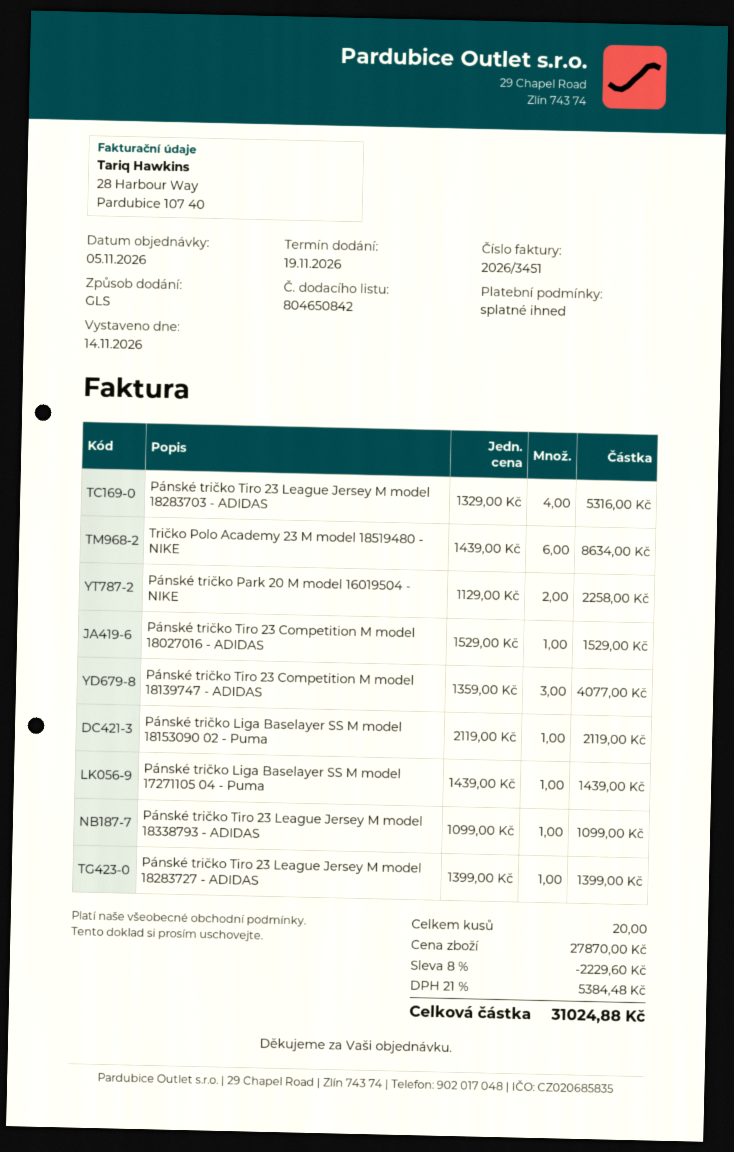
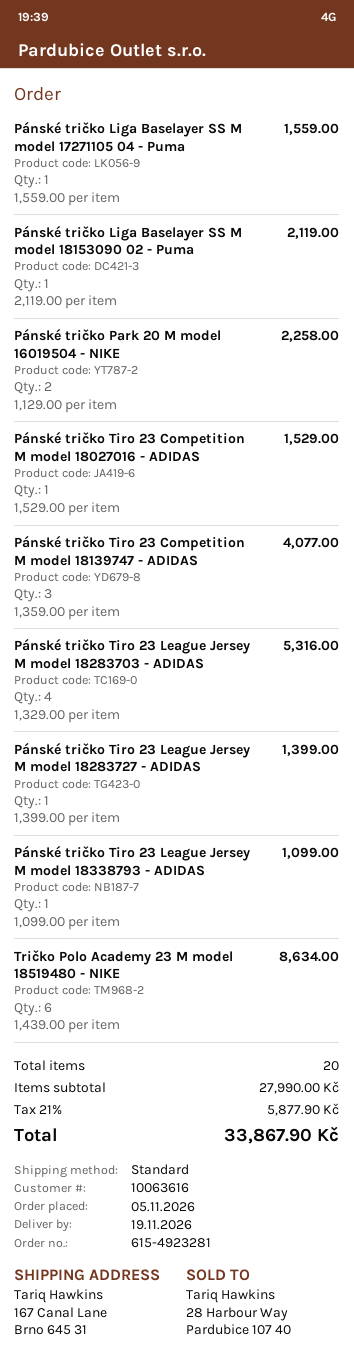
shipping method: GLS -> standard
Pánské tričko Liga Baselayer SS M model 17271105 04 - Puma: 1 x 1439.00 = 1439.00 -> 1 x 1559.00 = 1559.00
subtotal: 27870.00 -> 27990.00
discount: 8% = 2229.60 -> none
tax: 21% = 5384.48 -> 21% = 5877.90
total: 31024.88 -> 33867.90

